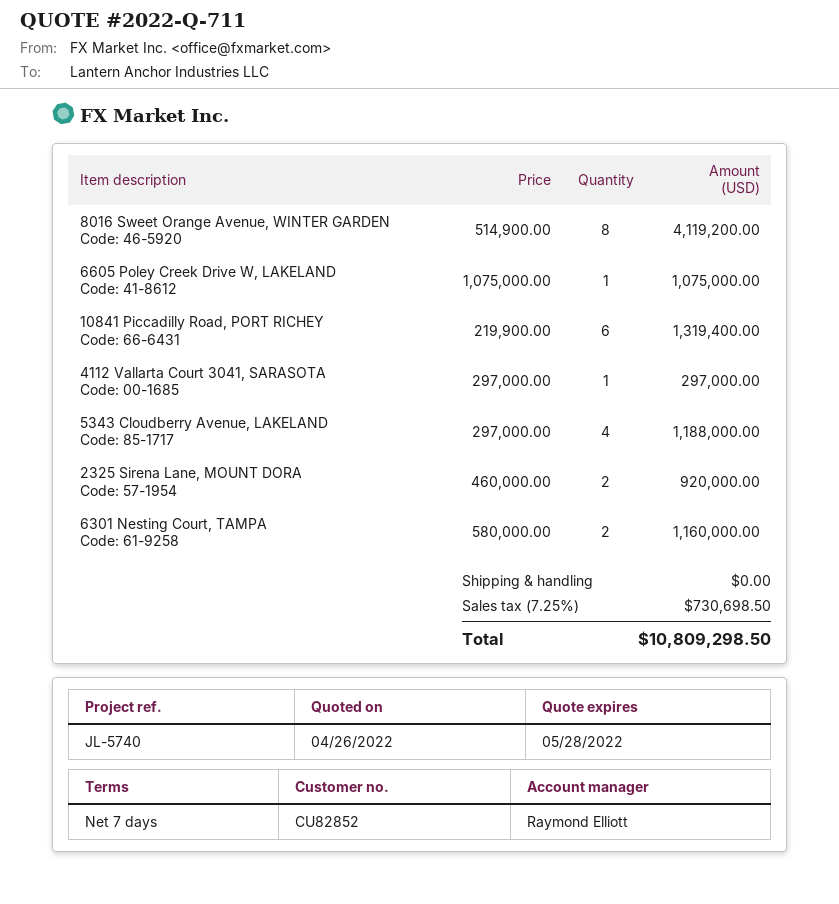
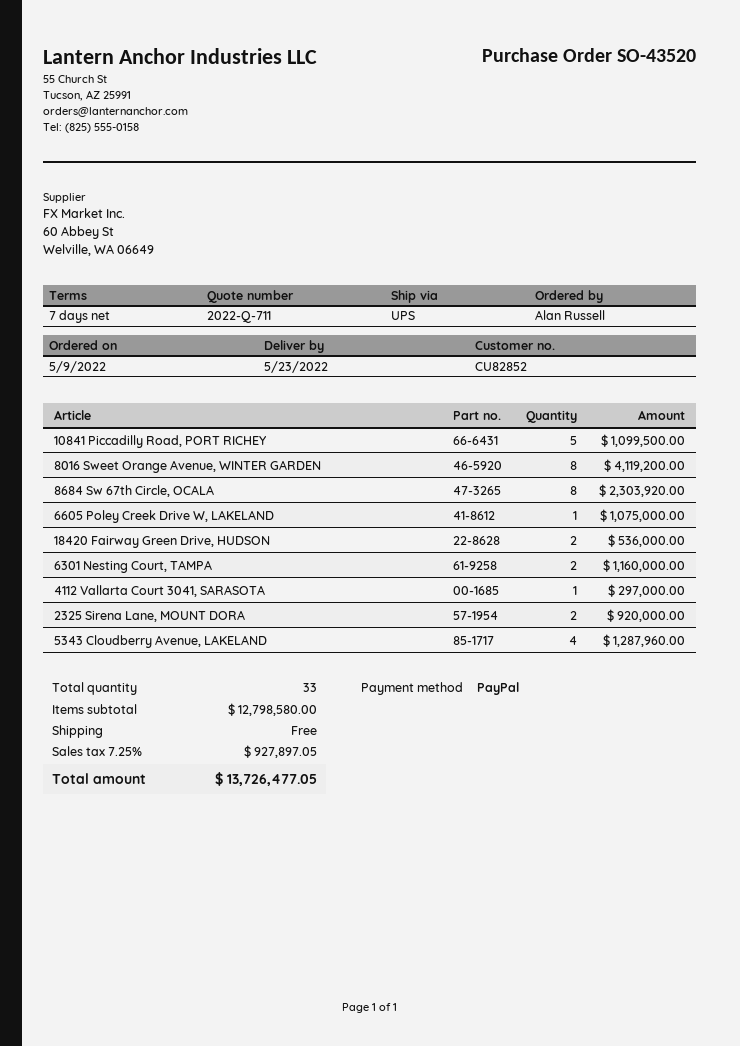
10841 Piccadilly Road, PORT RICHEY: 6 for 1319400.00 -> 5 for 1099500.00
5343 Cloudberry Avenue, LAKELAND: 4 for 1188000.00 -> 4 for 1287960.00
8684 Sw 67th Circle, OCALA: none -> 8 for 2303920.00
18420 Fairway Green Drive, HUDSON: none -> 2 for 536000.00
tax: 7.25% = 730698.50 -> 7.25% = 927897.05
total: 10809298.50 -> 13726477.05

